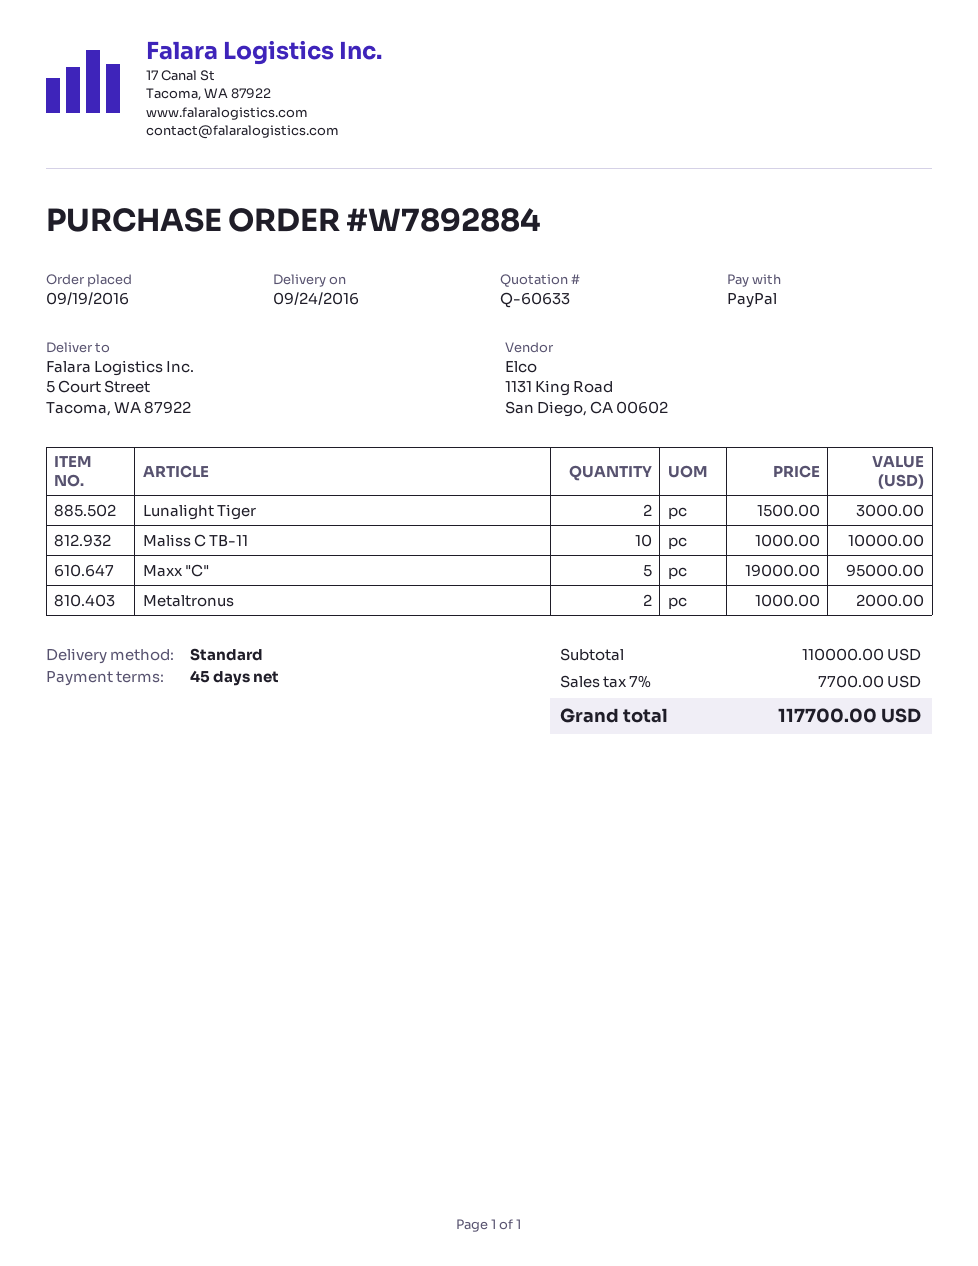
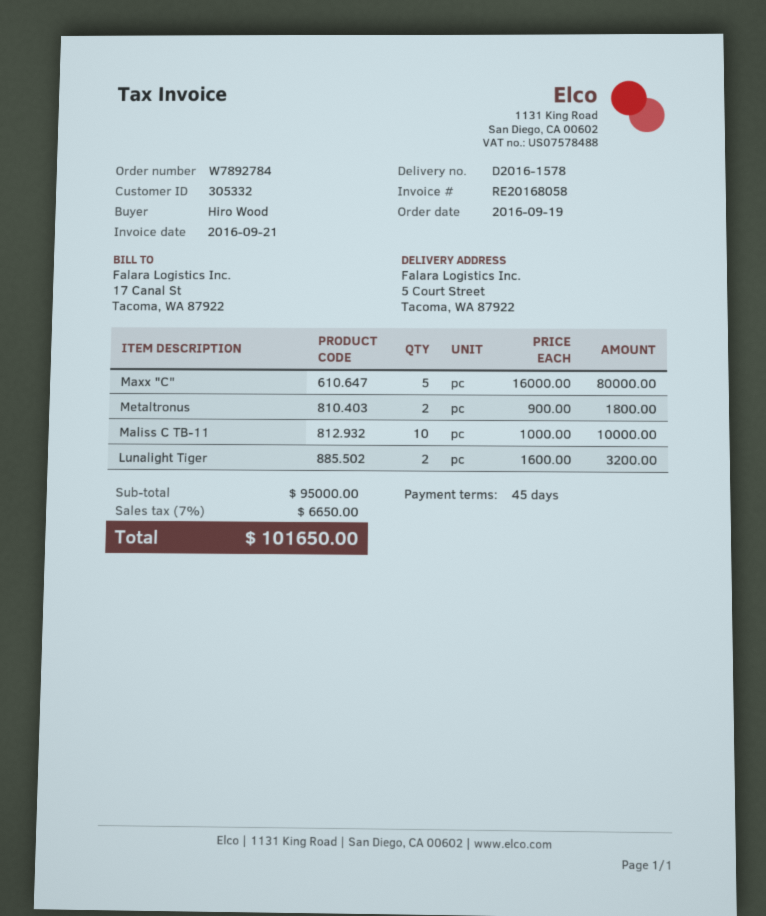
order number: W7892884 -> W7892784
Lunalight Tiger: 2 x 1500.00 = 3000.00 -> 2 x 1600.00 = 3200.00
Maxx "C": 5 x 19000.00 = 95000.00 -> 5 x 16000.00 = 80000.00
Metaltronus: 2 x 1000.00 = 2000.00 -> 2 x 900.00 = 1800.00
subtotal: 110000.00 -> 95000.00
tax: 7% = 7700.00 -> 7% = 6650.00
total: 117700.00 -> 101650.00

